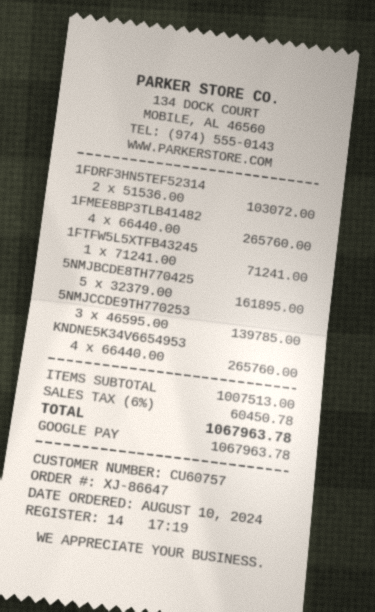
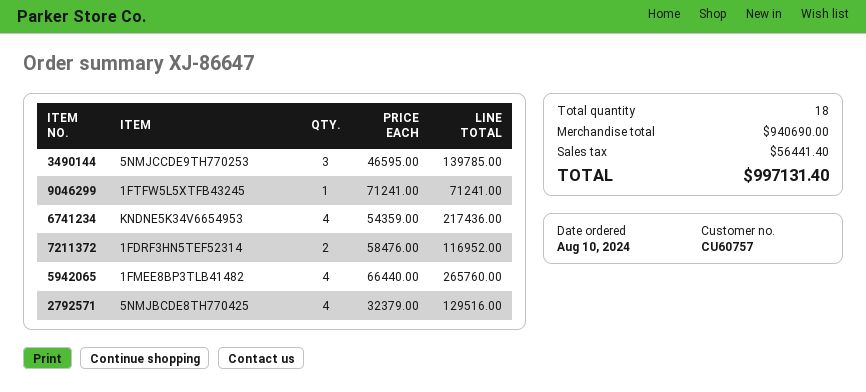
1FDRF3HN5TEF52314: 2 x 51536.00 = 103072.00 -> 2 x 58476.00 = 116952.00
5NMJBCDE8TH770425: 5 x 32379.00 = 161895.00 -> 4 x 32379.00 = 129516.00
KNDNE5K34V6654953: 4 x 66440.00 = 265760.00 -> 4 x 54359.00 = 217436.00
subtotal: 1007513.00 -> 940690.00
tax: 60450.78 -> 56441.40
total: 1067963.78 -> 997131.40

